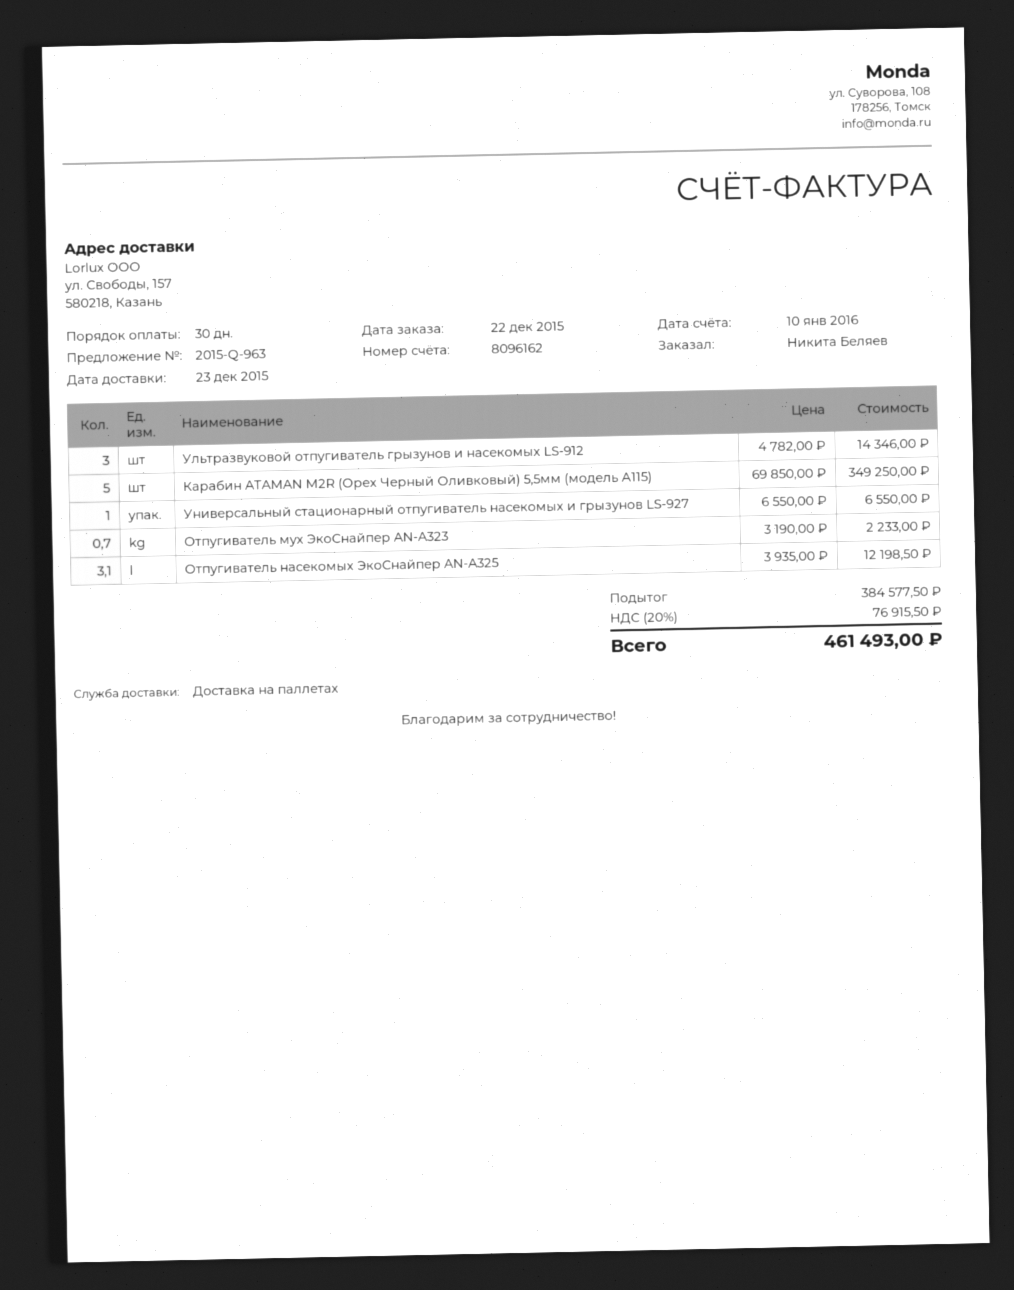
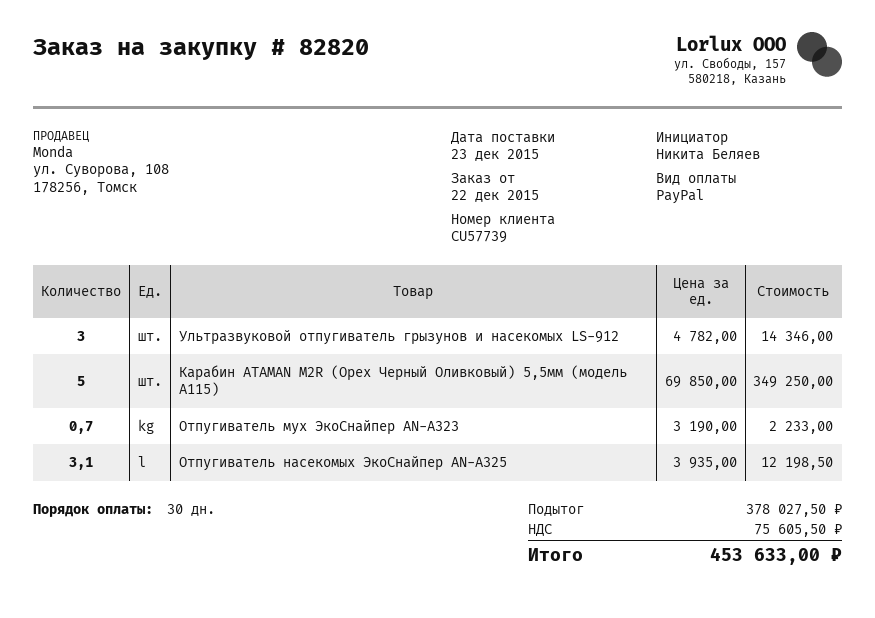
Универсальный стационарный отпугиватель насекомых и грызунов LS-927: 1 x 6550.00 = 6550.00 -> none
subtotal: 384577.50 -> 378027.50
tax: 76915.50 -> 75605.50
total: 461493.00 -> 453633.00

